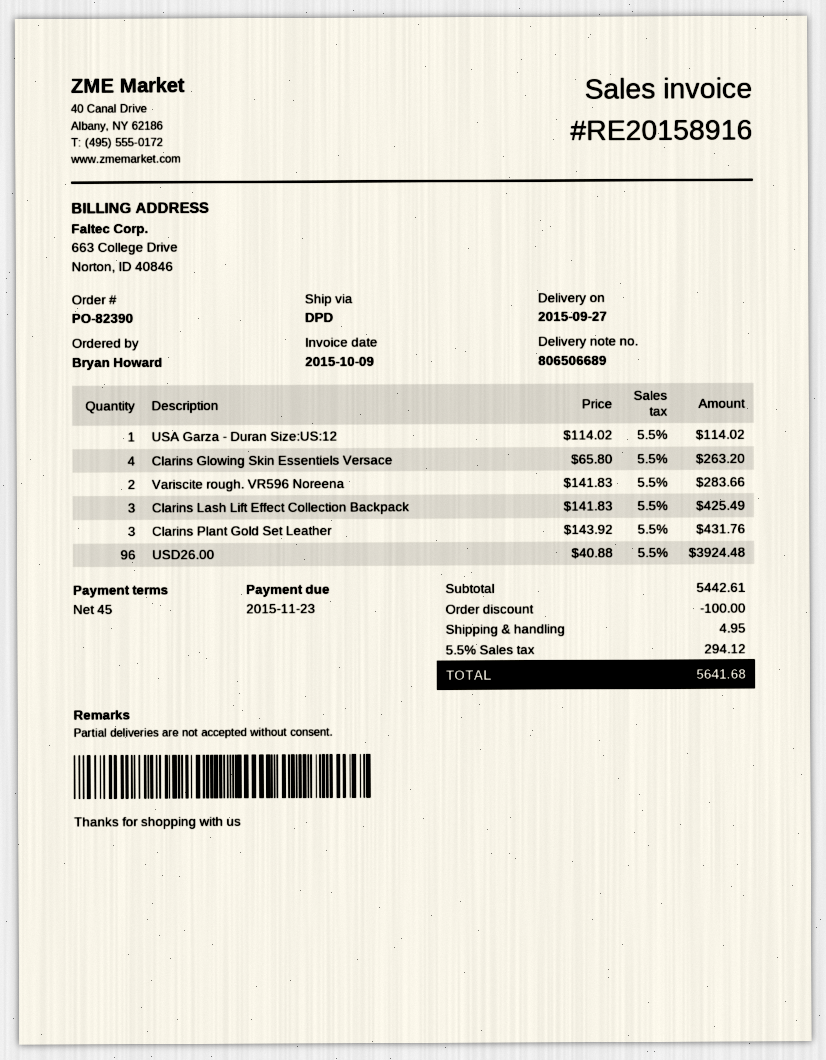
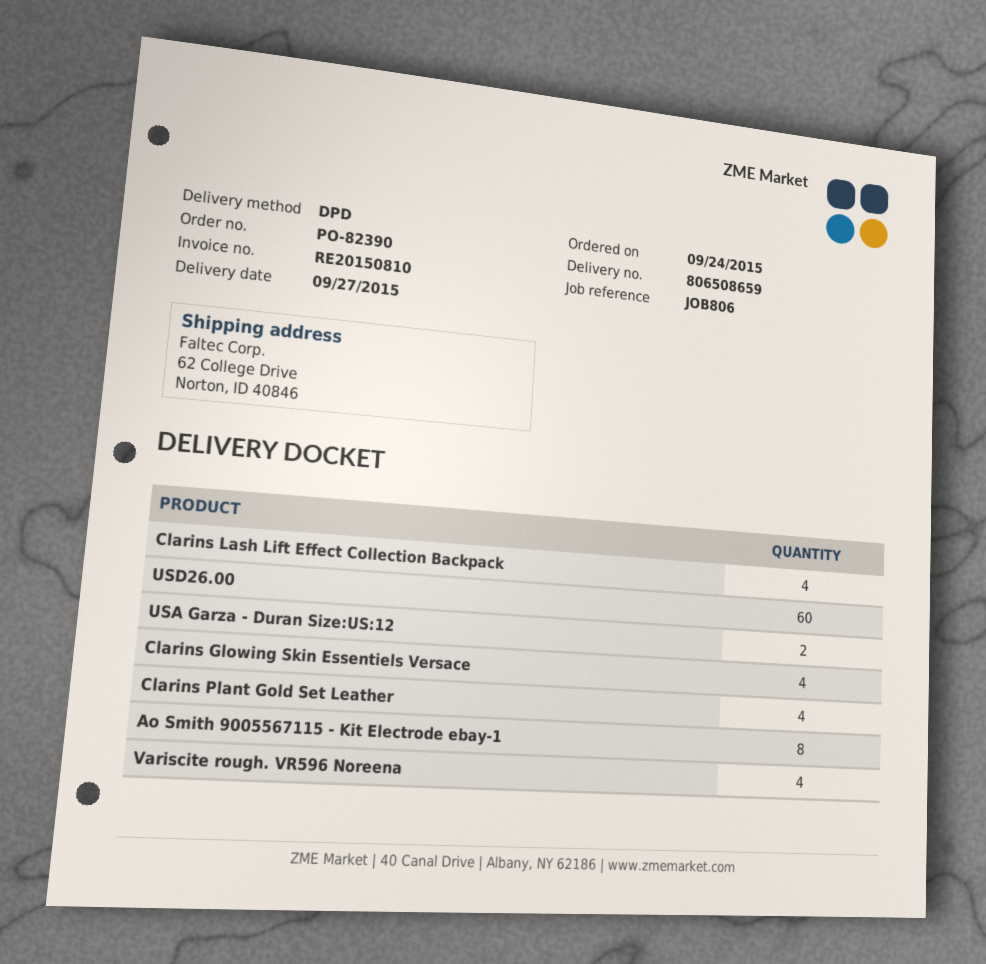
delivery note number: 806506689 -> 806508659
invoice number: RE20158916 -> RE20150810
USA Garza - Duran Size:US:12: 1 -> 2
Variscite rough. VR596 Noreena: 2 -> 4
Clarins Lash Lift Effect Collection Backpack: 3 -> 4
Clarins Plant Gold Set Leather: 3 -> 4
USD26.00: 96 -> 60
Ao Smith 9005567115 - Kit Electrode ebay-1: none -> 8

